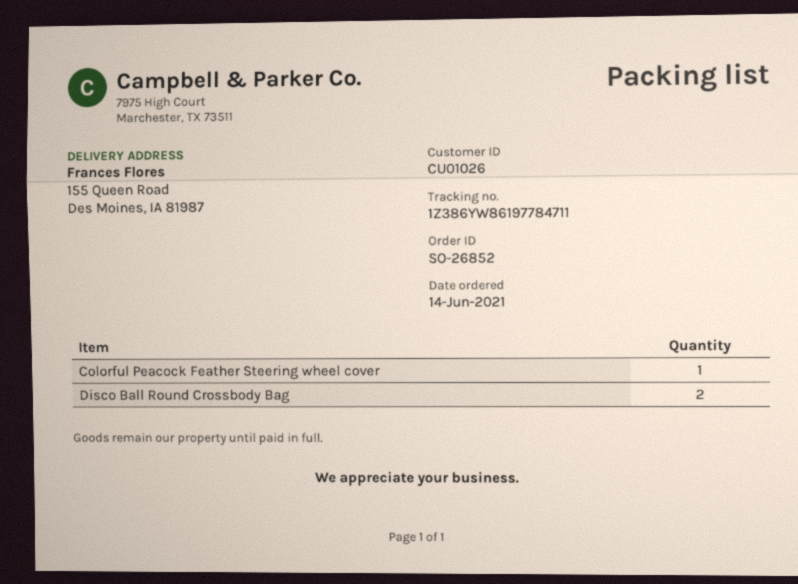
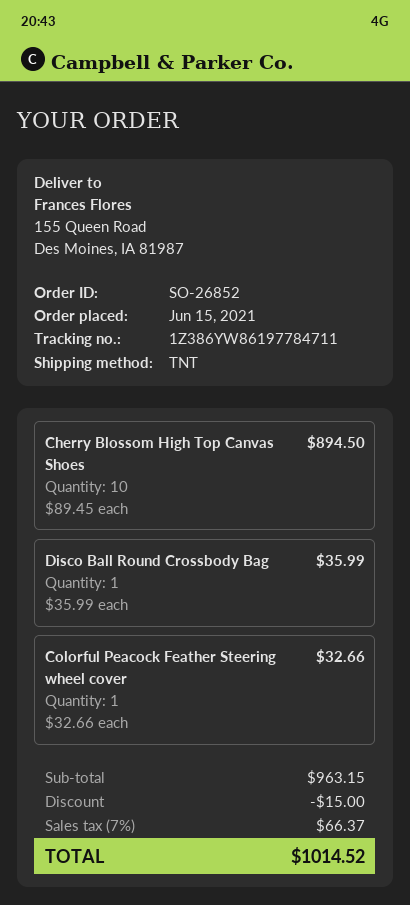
order date: 2021-06-14 -> 2021-06-15
Disco Ball Round Crossbody Bag: 2 -> 1
Cherry Blossom High Top Canvas Shoes: none -> 10

